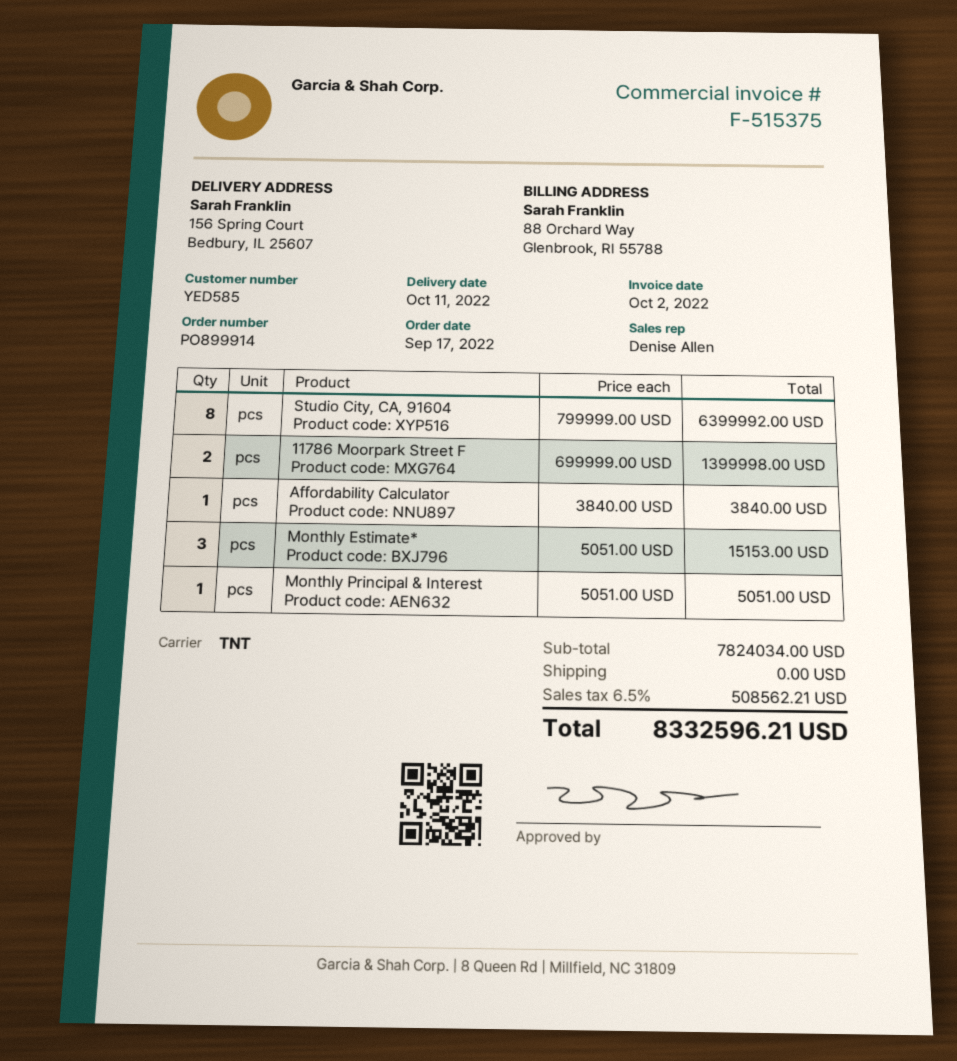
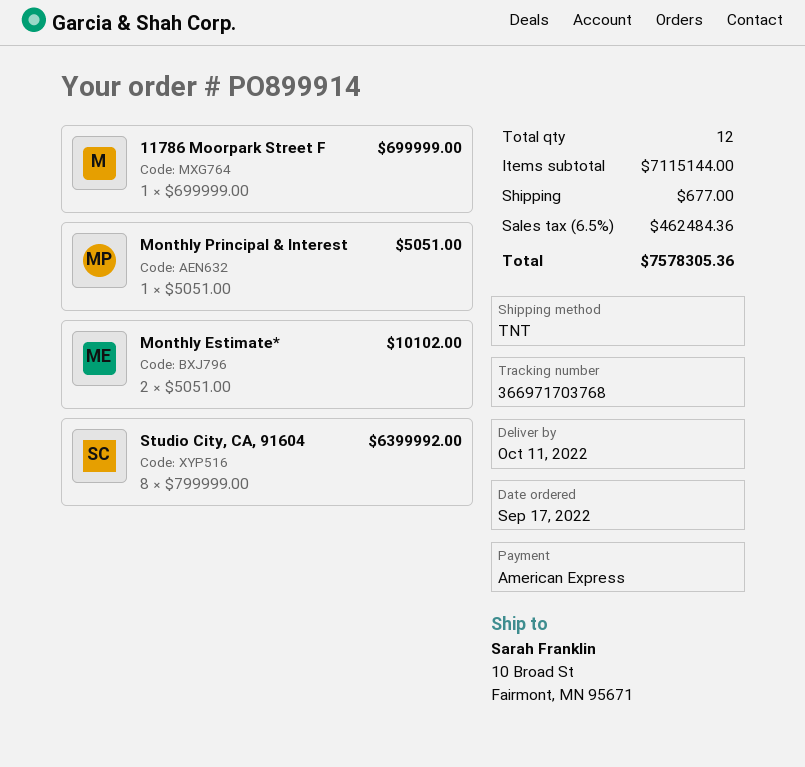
ship to: 156 Spring Court, Bedbury, IL 25607 -> 10 Broad St, Fairmont, MN 95671
11786 Moorpark Street F: 2 x 699999.00 = 1399998.00 -> 1 x 699999.00 = 699999.00
Affordability Calculator: 1 x 3840.00 = 3840.00 -> none
Monthly Estimate*: 3 x 5051.00 = 15153.00 -> 2 x 5051.00 = 10102.00
subtotal: 7824034.00 -> 7115144.00
shipping: 0.00 -> 677.00
tax: 6.5% = 508562.21 -> 6.5% = 462484.36
total: 8332596.21 -> 7578305.36

